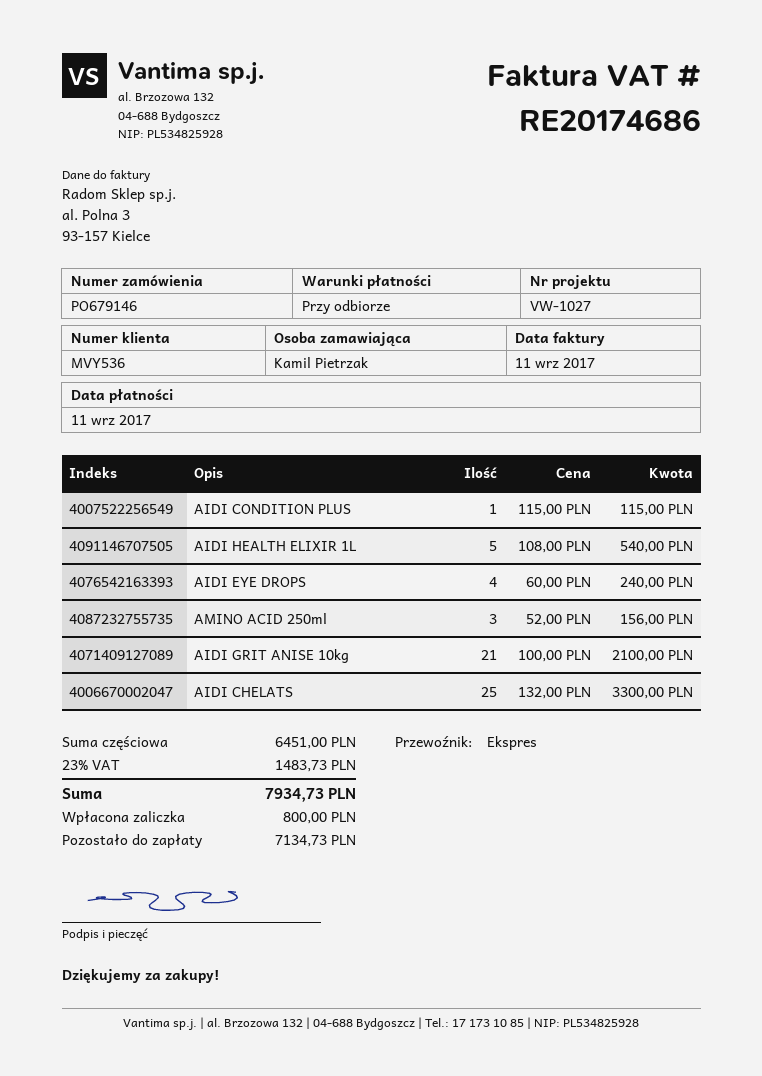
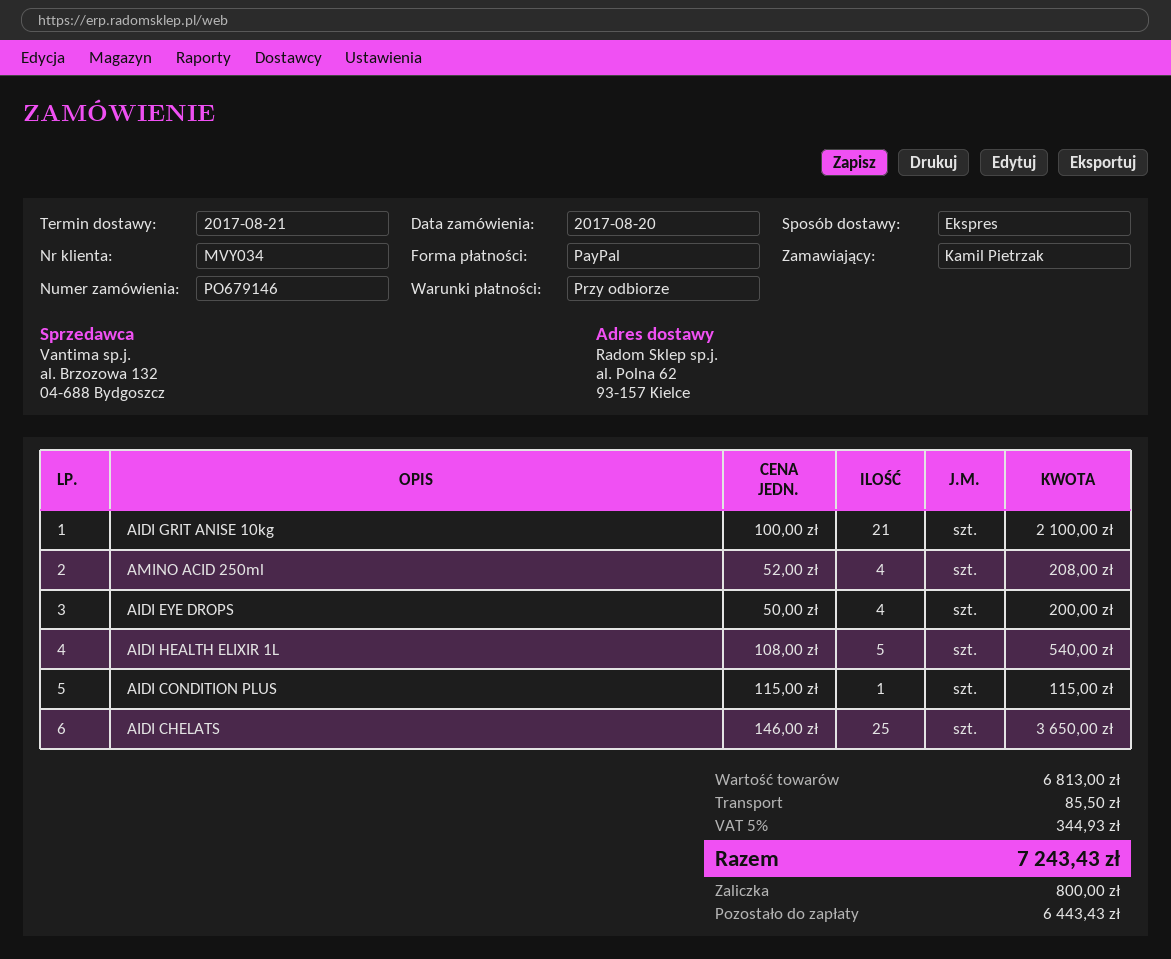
customer number: MVY536 -> MVY034
AIDI EYE DROPS: 4 x 60.00 = 240.00 -> 4 x 50.00 = 200.00
AMINO ACID 250ml: 3 x 52.00 = 156.00 -> 4 x 52.00 = 208.00
AIDI CHELATS: 25 x 132.00 = 3300.00 -> 25 x 146.00 = 3650.00
subtotal: 6451.00 -> 6813.00
shipping: none -> 85.50
tax: 23% = 1483.73 -> 5% = 344.93
total: 7934.73 -> 7243.43
balance: 7134.73 -> 6443.43

